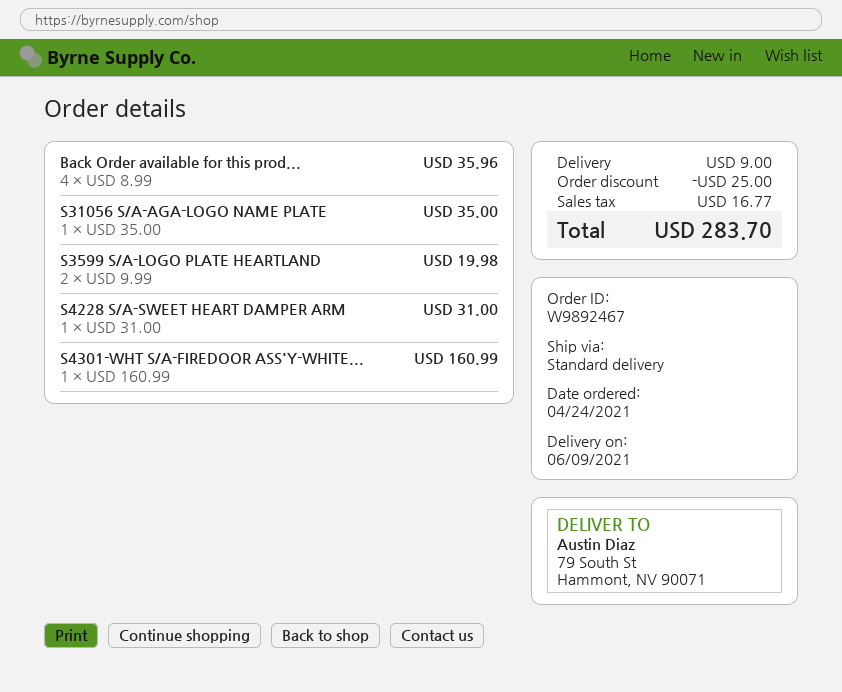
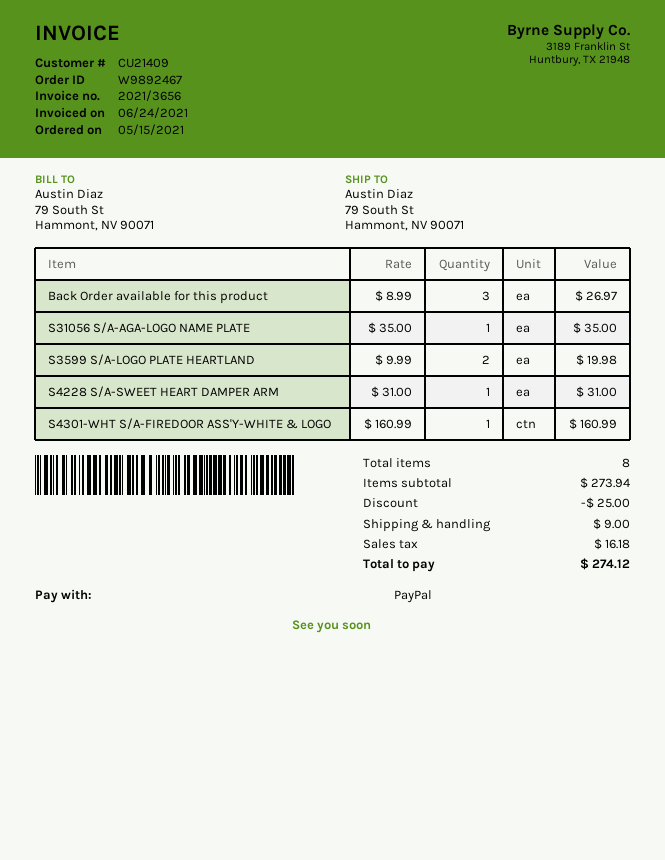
order date: 2021-04-24 -> 2021-05-15
Back Order available for this prod...: 4 x 8.99 = 35.96 -> 3 x 8.99 = 26.97
tax: 16.77 -> 16.18
total: 283.70 -> 274.12

